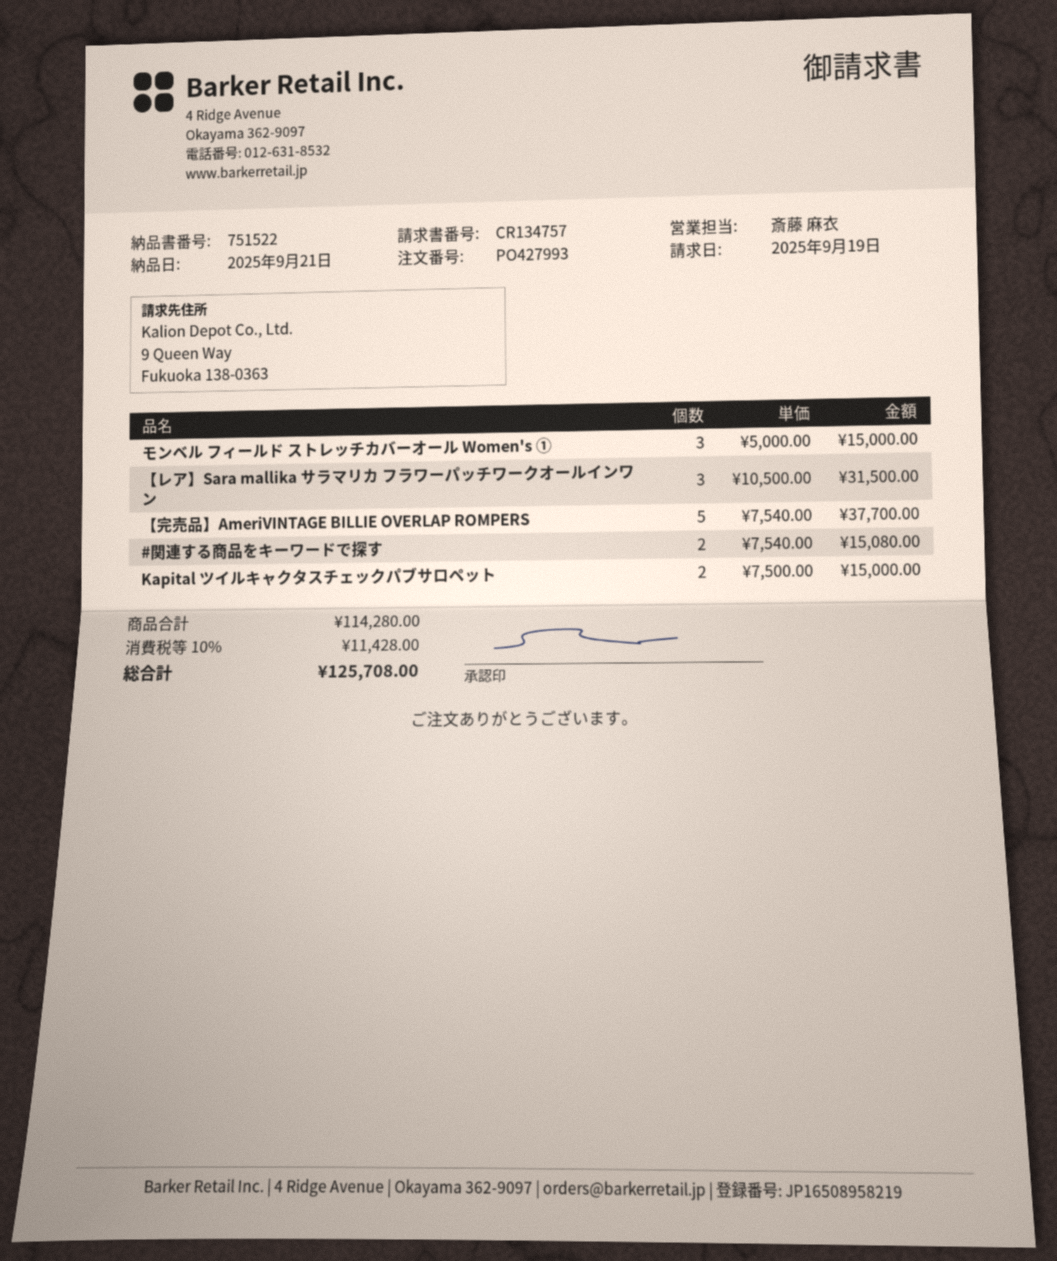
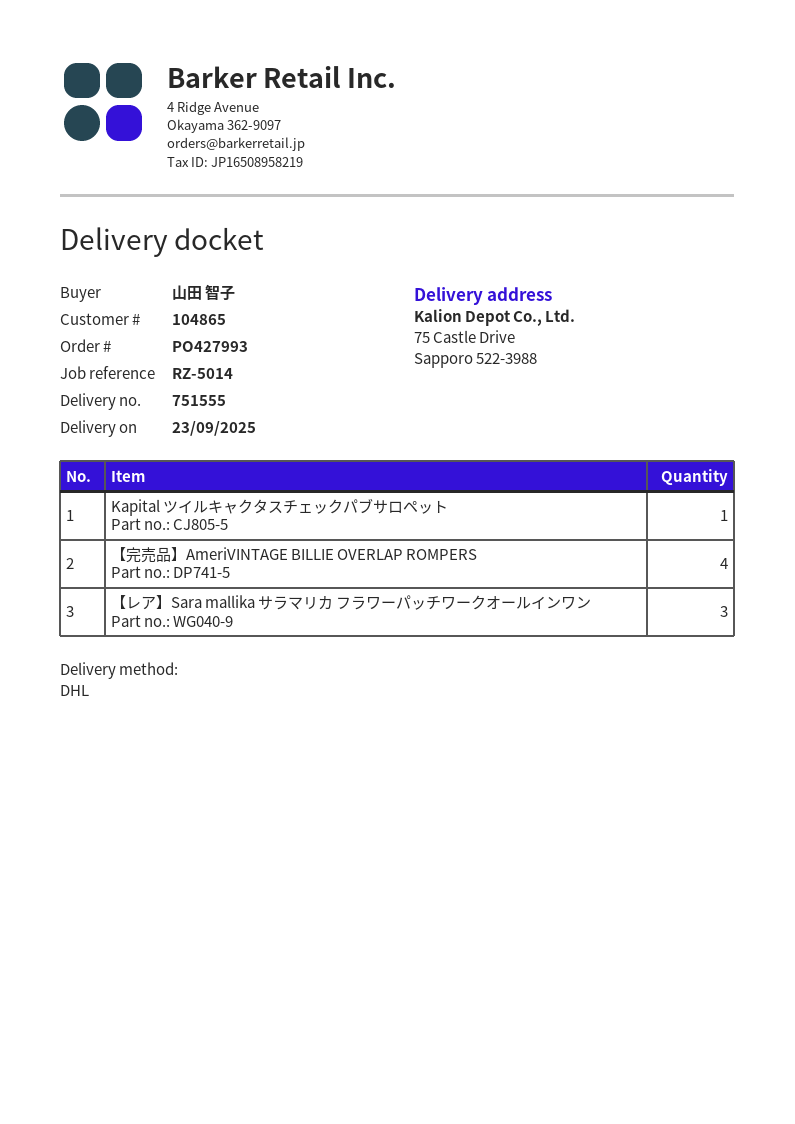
delivery note number: 751522 -> 751555
delivery date: 2025-09-21 -> 2025-09-23
モンベル フィールド ストレッチカバーオール Women's ①: 3 -> none
【完売品】AmeriVINTAGE BILLIE OVERLAP ROMPERS: 5 -> 4
#関連する商品をキーワードで探す: 2 -> none
Kapital ツイルキャクタスチェックパブサロペット: 2 -> 1

